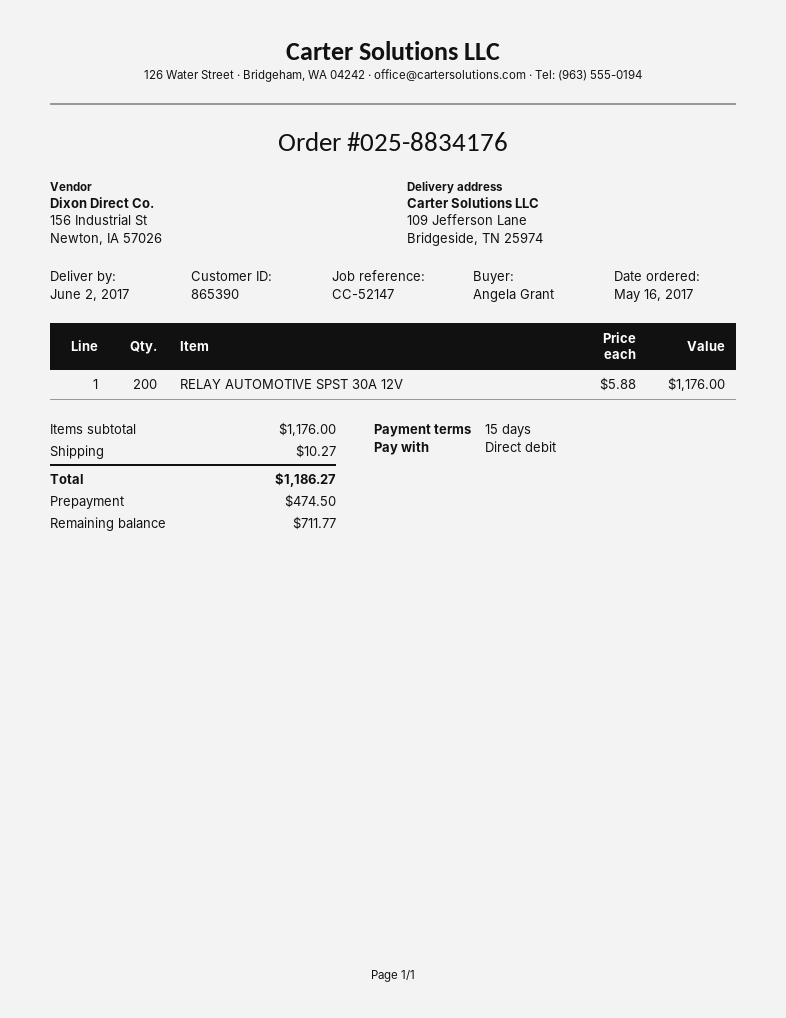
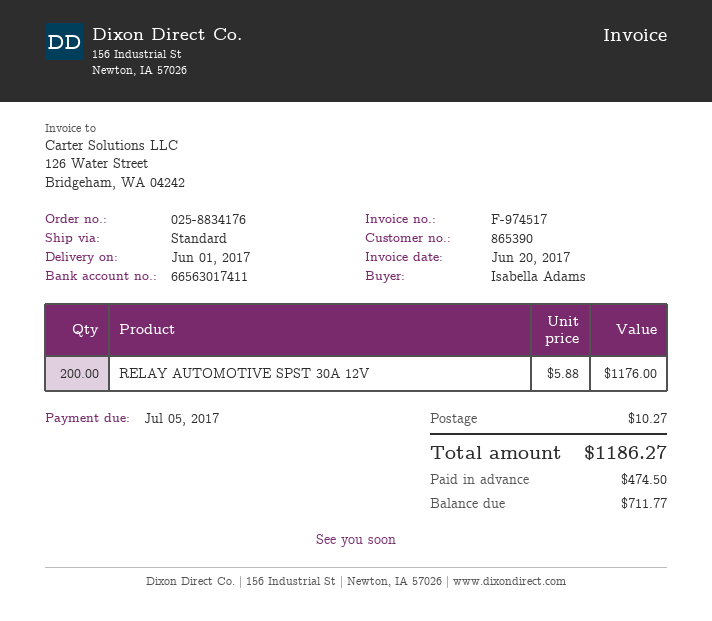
delivery date: 2017-06-02 -> 2017-06-01
ordered by: Angela Grant -> Isabella Adams

